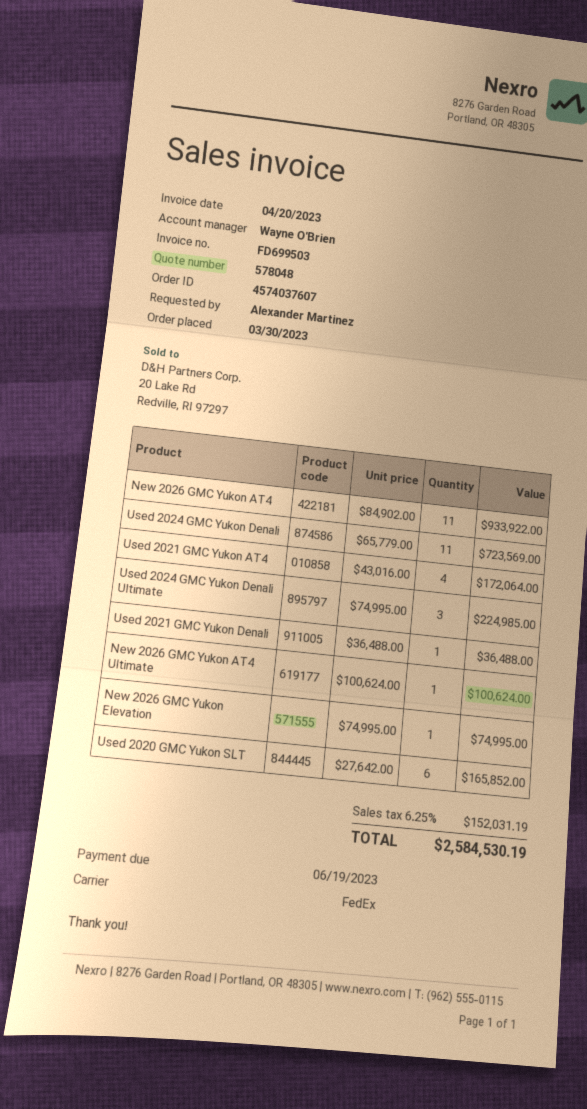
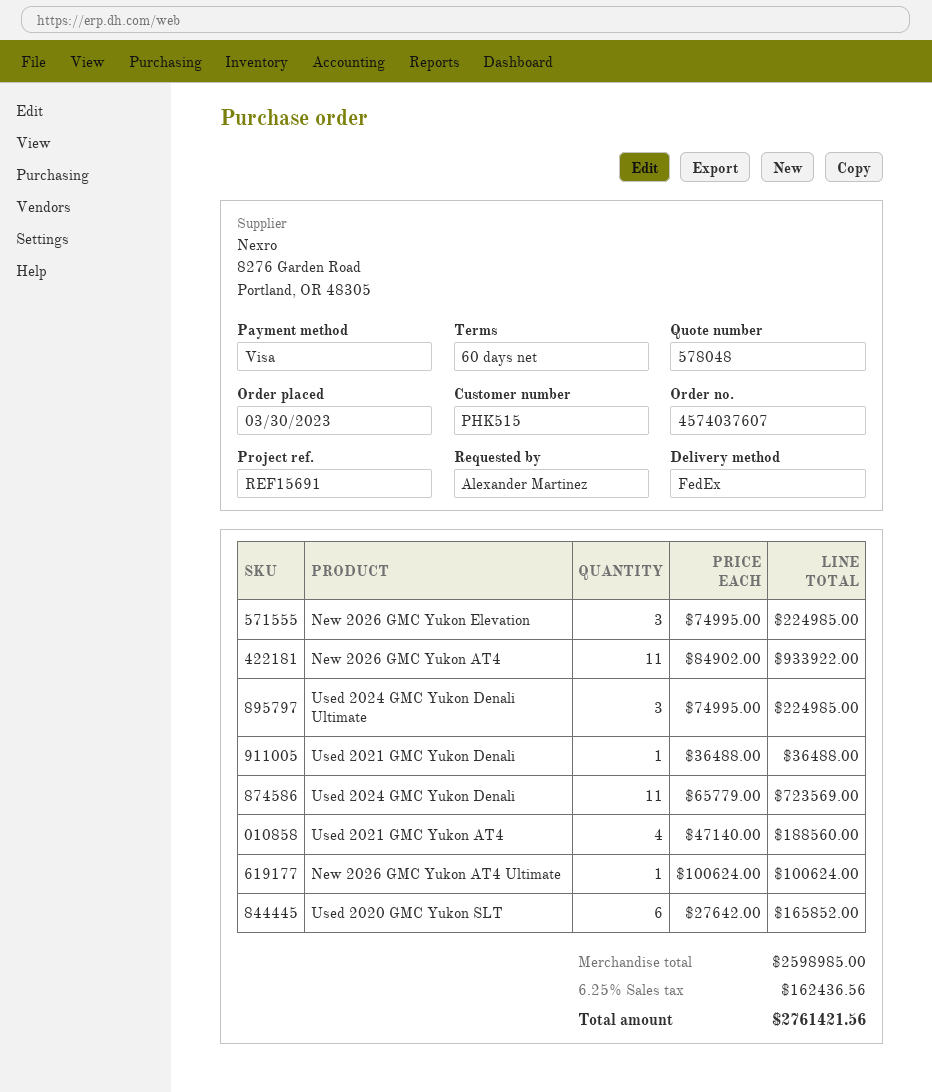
Used 2021 GMC Yukon AT4: 4 x 43016.00 = 172064.00 -> 4 x 47140.00 = 188560.00
New 2026 GMC Yukon Elevation: 1 x 74995.00 = 74995.00 -> 3 x 74995.00 = 224985.00
tax: 6.25% = 152031.19 -> 6.25% = 162436.56
total: 2584530.19 -> 2761421.56

